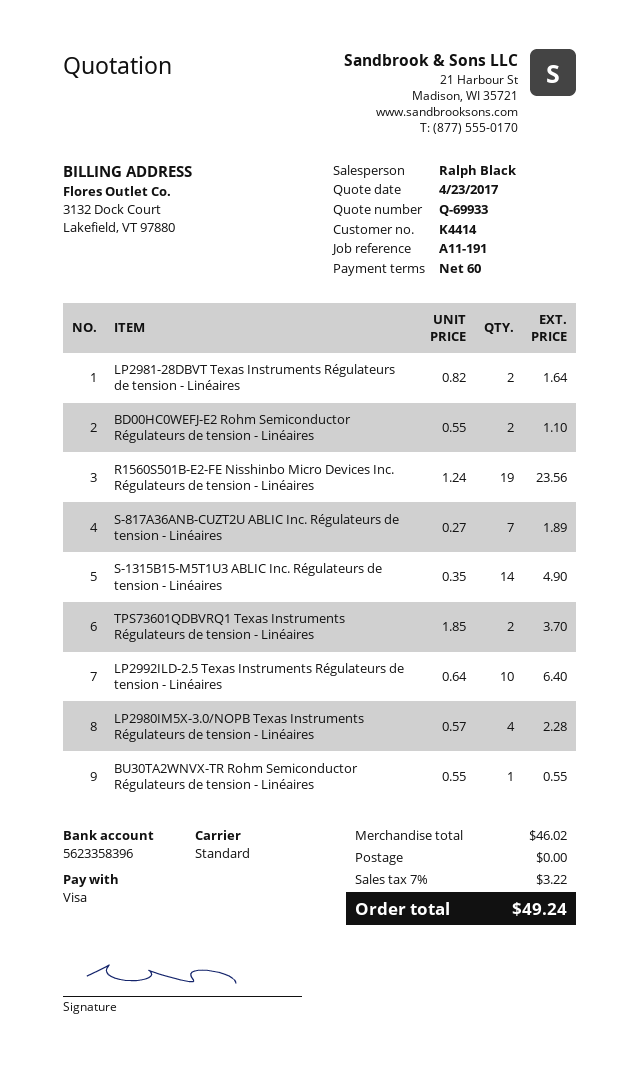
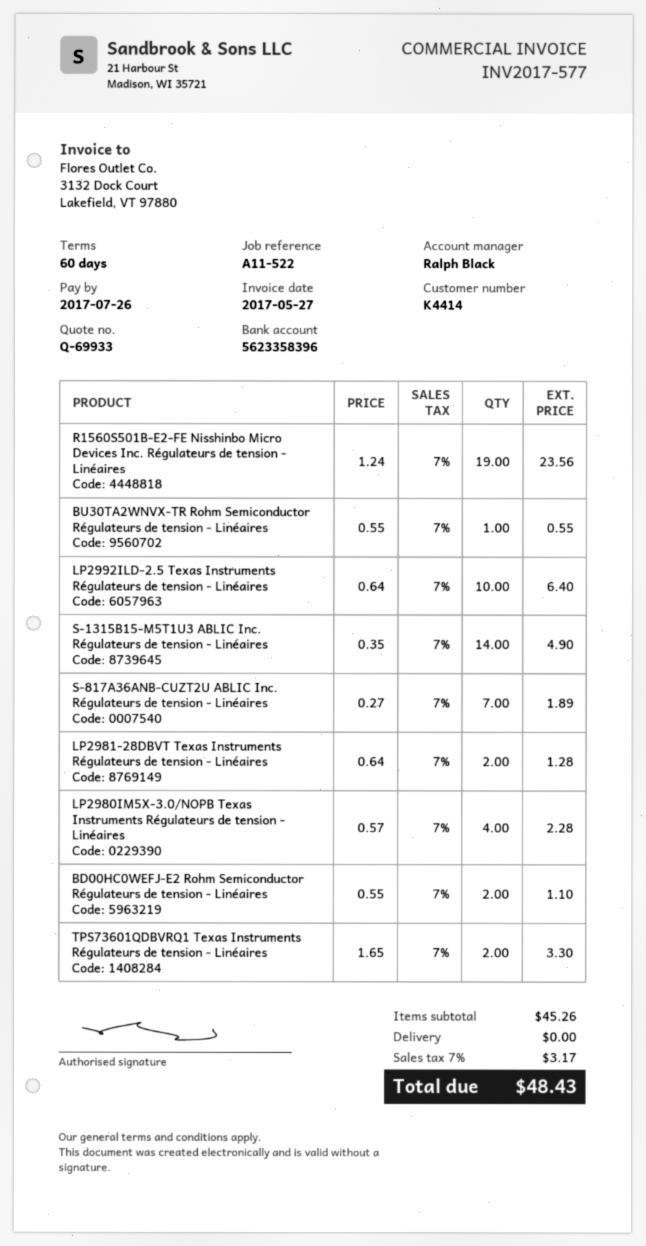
reference: A11-191 -> A11-522
LP2981-28DBVT Texas Instruments Régulateurs de tension - Linéaires: 2 x 0.82 = 1.64 -> 2 x 0.64 = 1.28
TPS73601QDBVRQ1 Texas Instruments Régulateurs de tension - Linéaires: 2 x 1.85 = 3.70 -> 2 x 1.65 = 3.30
subtotal: 46.02 -> 45.26
tax: 7% = 3.22 -> 7% = 3.17
total: 49.24 -> 48.43

